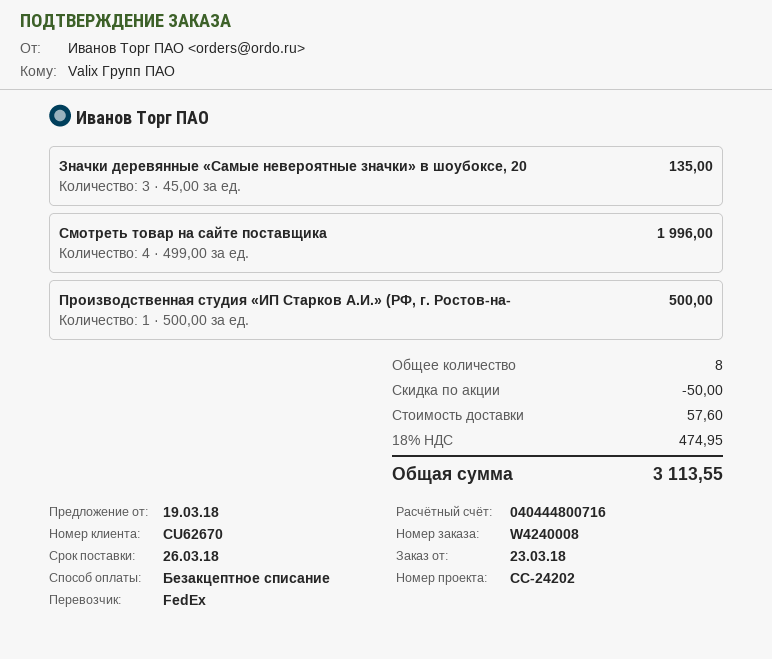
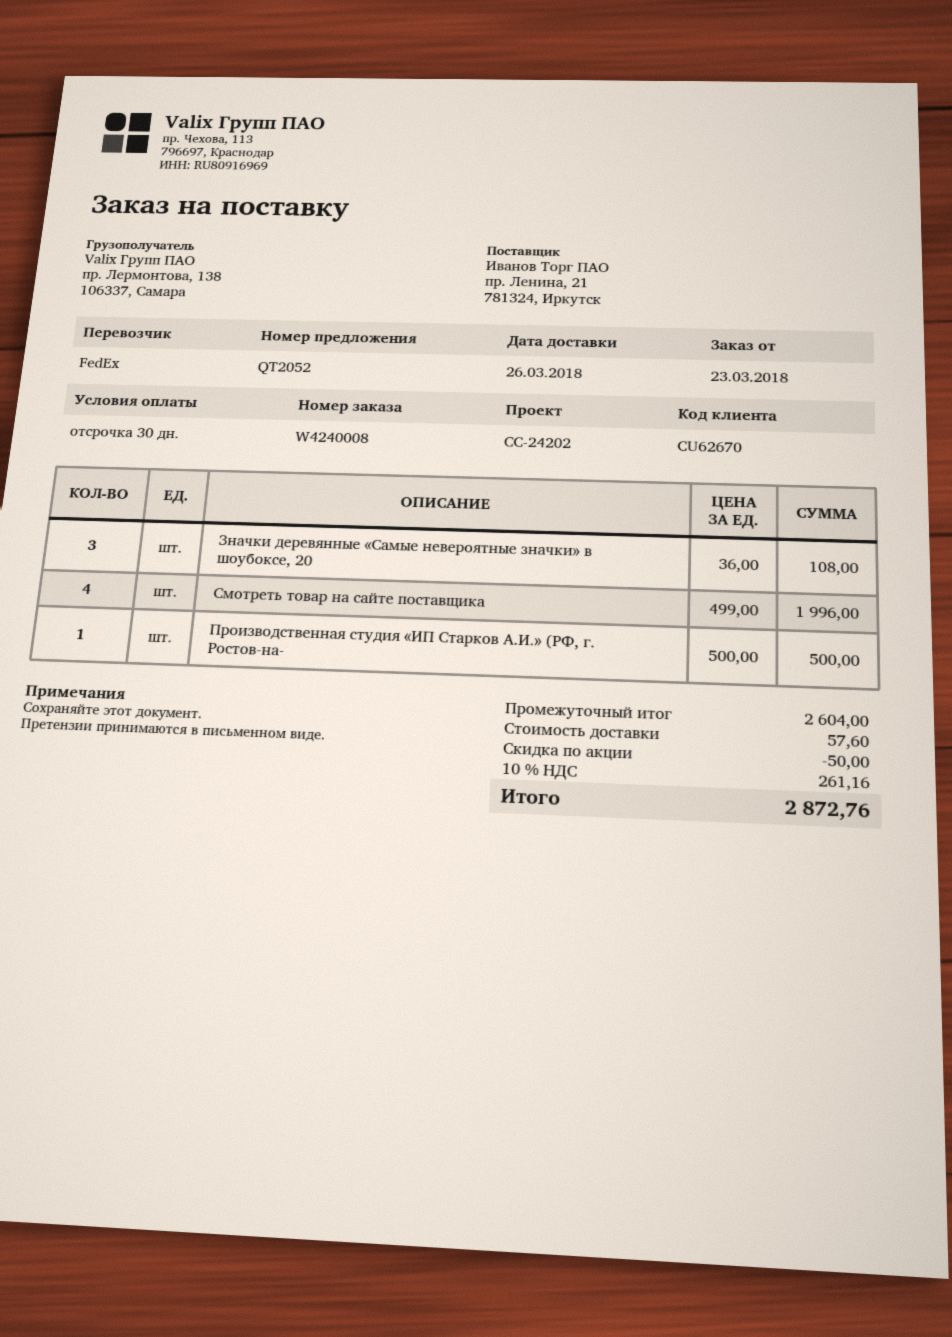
Значки деревянные «Самые невероятные значки» в шоубоксе, 20: 3 x 45.00 = 135.00 -> 3 x 36.00 = 108.00
tax: 18% = 474.95 -> 10% = 261.16
total: 3113.55 -> 2872.76

